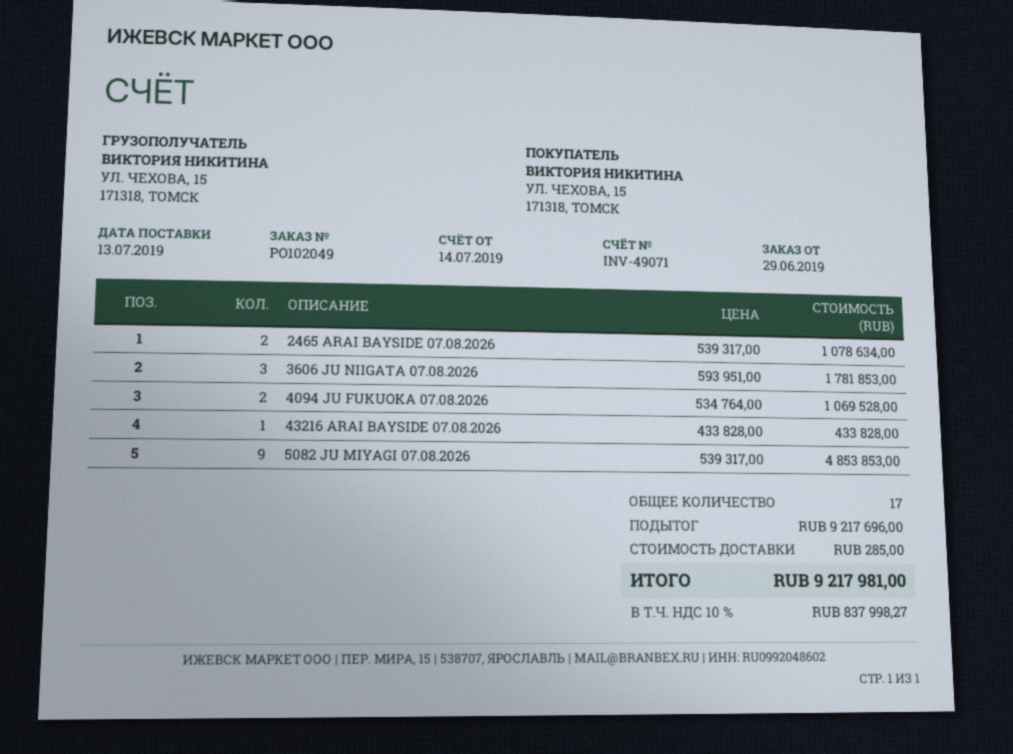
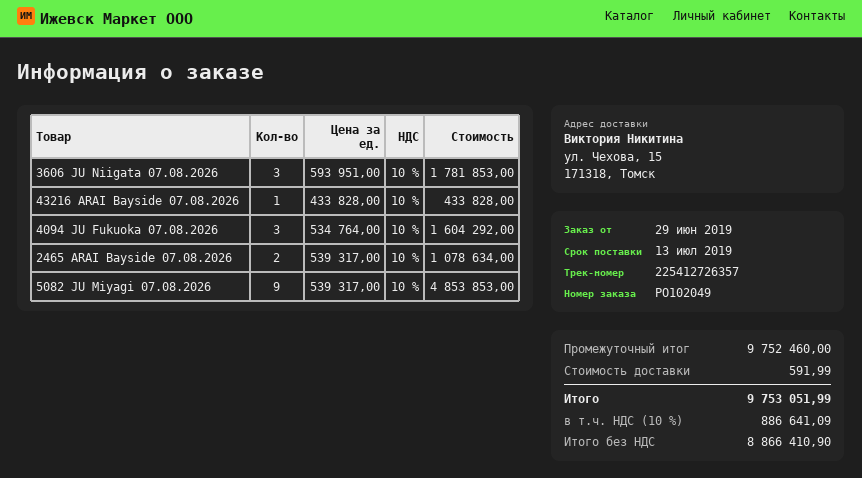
4094 JU FUKUOKA 07.08.2026: 2 x 534764.00 = 1069528.00 -> 3 x 534764.00 = 1604292.00
subtotal: 9217696.00 -> 9752460.00
shipping: 285.00 -> 591.99
tax: 10% = 837998.27 -> 10% = 886641.09
total: 9217981.00 -> 9753051.99

